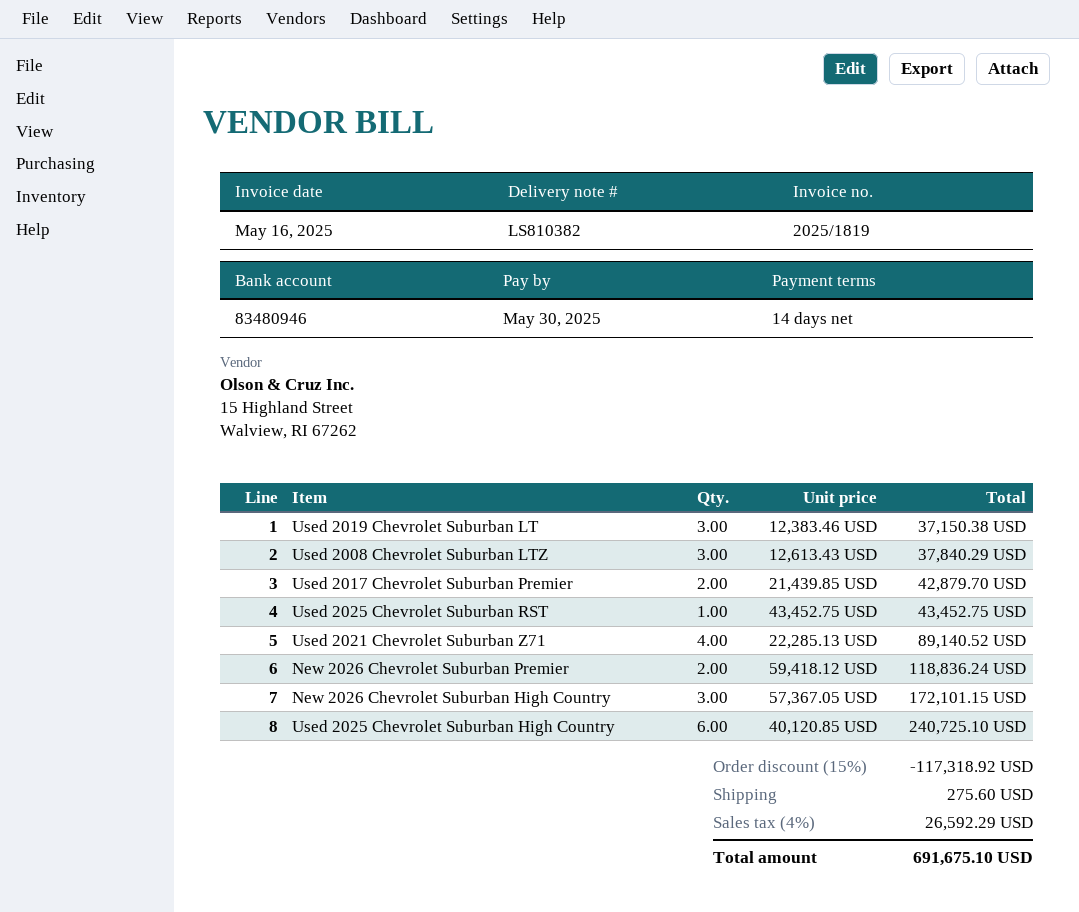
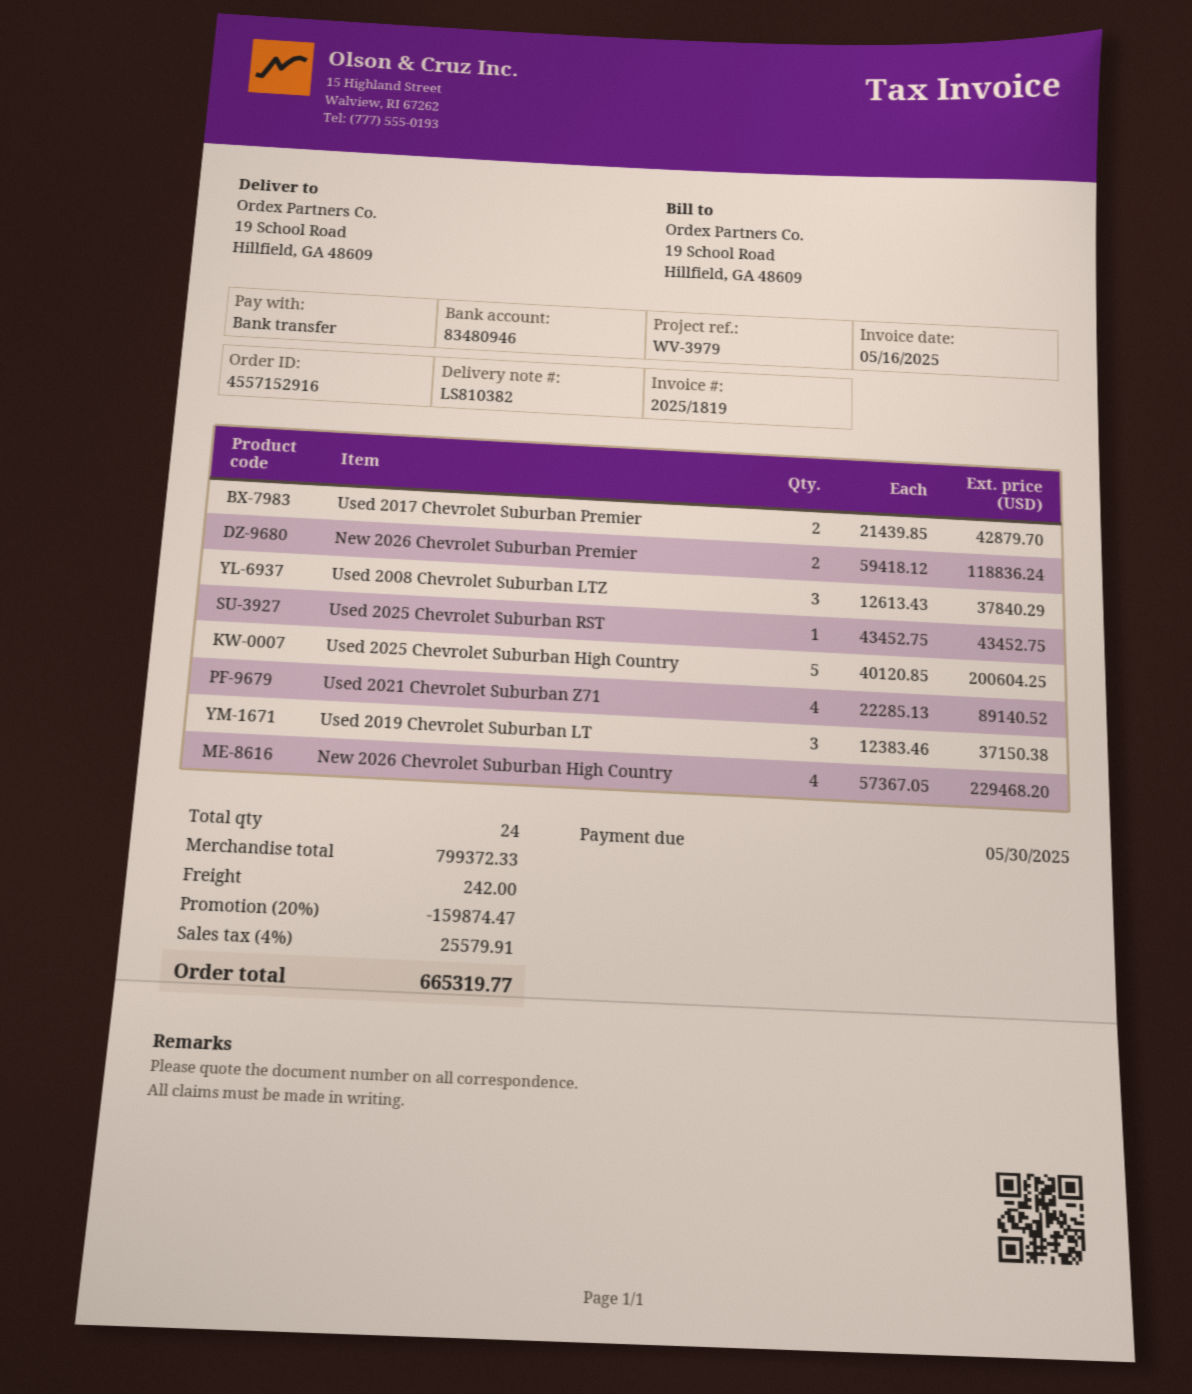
New 2026 Chevrolet Suburban High Country: 3 x 57367.05 = 172101.15 -> 4 x 57367.05 = 229468.20
Used 2025 Chevrolet Suburban High Country: 6 x 40120.85 = 240725.10 -> 5 x 40120.85 = 200604.25
discount: 15% = 117318.92 -> 20% = 159874.47
shipping: 275.60 -> 242.00
tax: 4% = 26592.29 -> 4% = 25579.91
total: 691675.10 -> 665319.77

